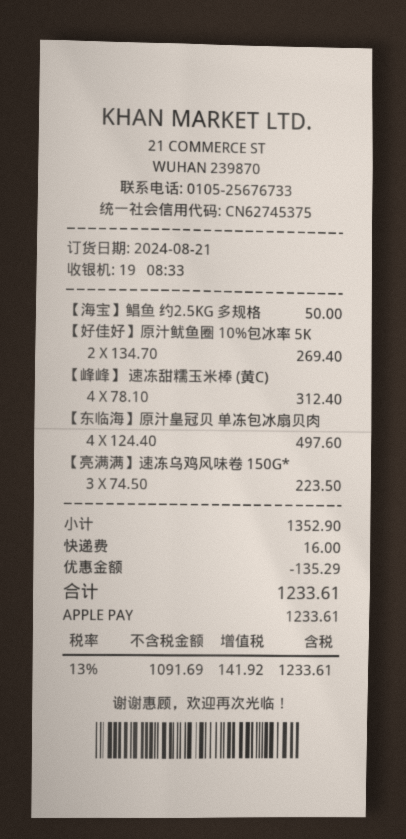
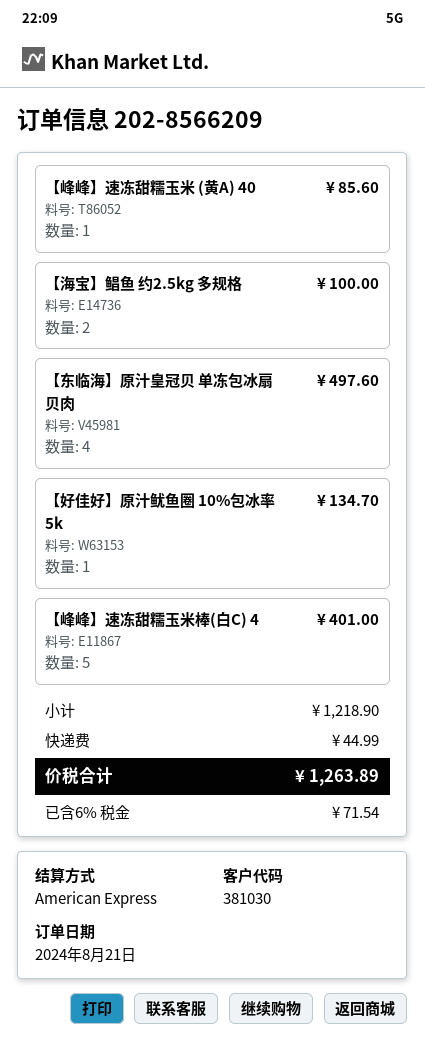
payment method: Apple Pay -> American Express
【海宝】鲳鱼 约2.5KG 多规格: 1 for 50.00 -> 2 for 100.00
【好佳好】原汁鱿鱼圈 10%包冰率 5K: 2 for 269.40 -> 1 for 134.70
【峰峰】 速冻甜糯玉米棒 (黄C): 4 for 312.40 -> none
【亮满满】速冻乌鸡风味卷 150G*: 3 for 223.50 -> none
【峰峰】速冻甜糯玉米 (黄A) 40: none -> 1 for 85.60
【峰峰】速冻甜糯玉米棒(白C) 4: none -> 5 for 401.00
subtotal: 1352.90 -> 1218.90
discount: 135.29 -> none
shipping: 16.00 -> 44.99
tax: 13% = 141.92 -> 6% = 71.54
total: 1233.61 -> 1263.89

